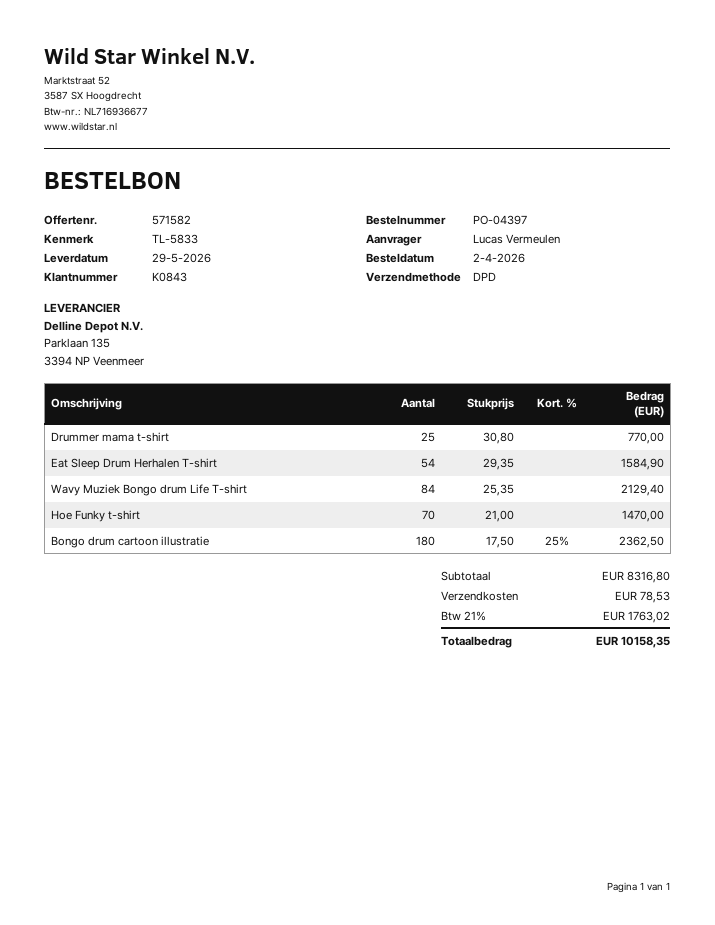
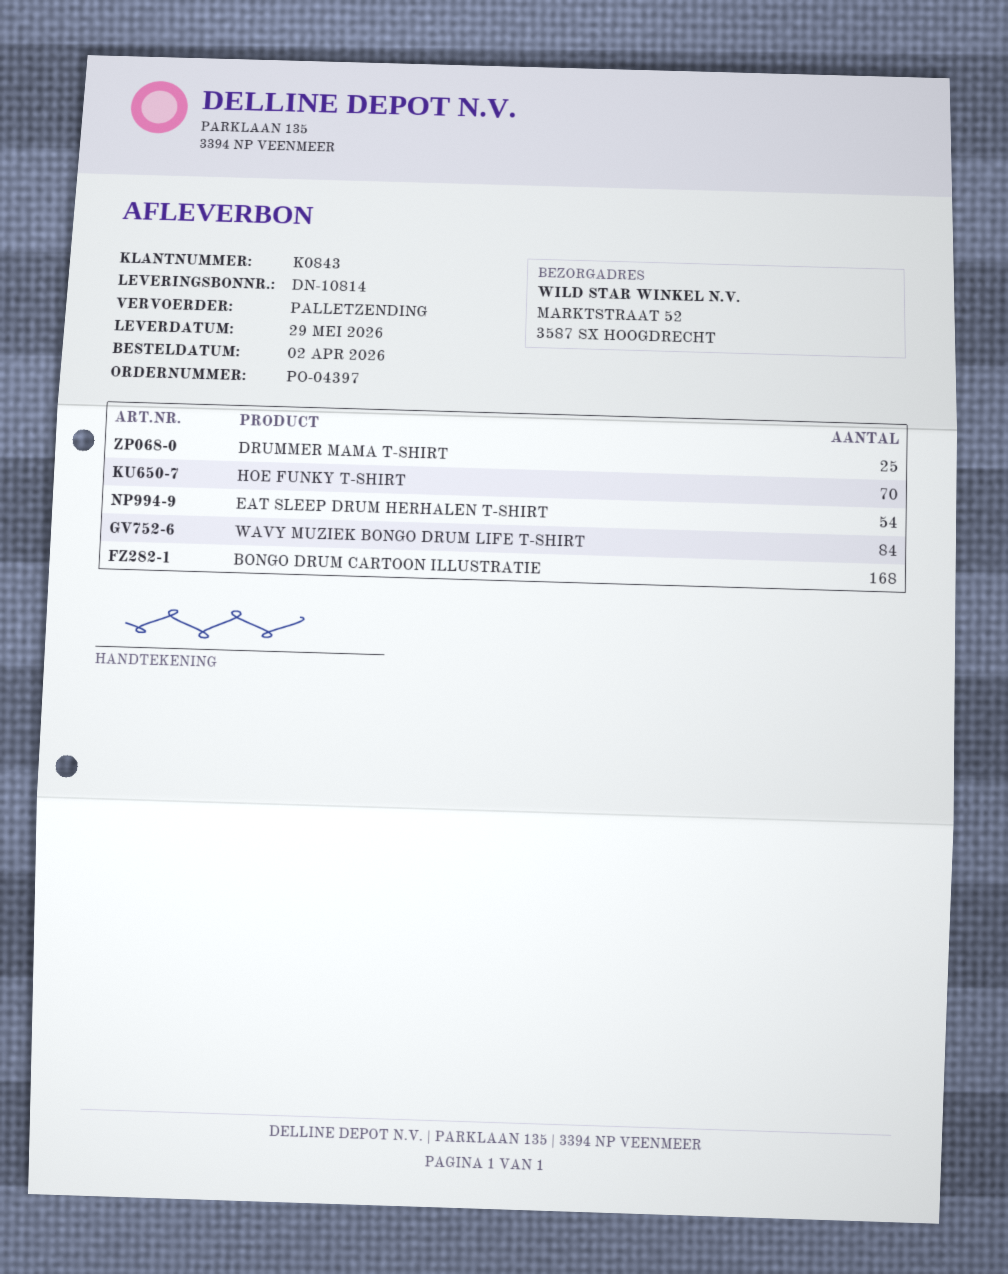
shipping method: DPD -> pallet freight
Bongo drum cartoon illustratie: 180 -> 168

